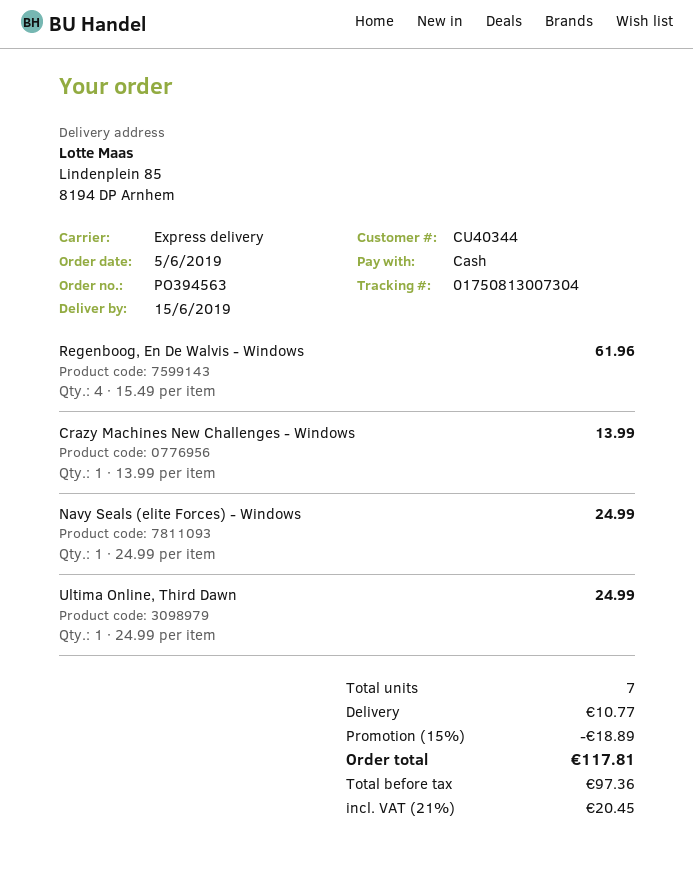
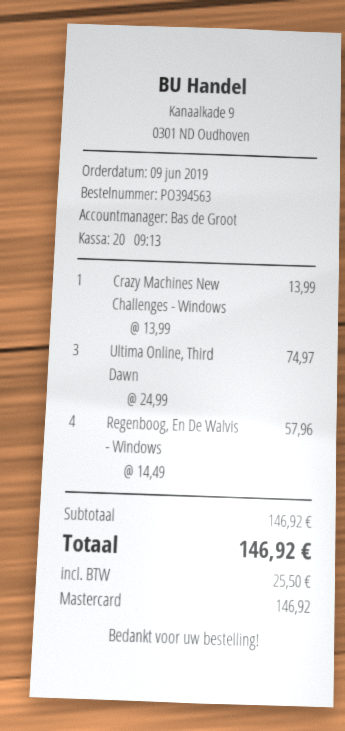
order date: 2019-06-05 -> 2019-06-09
payment method: cash -> Mastercard
Regenboog, En De Walvis - Windows: 4 x 15.49 = 61.96 -> 4 x 14.49 = 57.96
Navy Seals (elite Forces) - Windows: 1 x 24.99 = 24.99 -> none
Ultima Online, Third Dawn: 1 x 24.99 = 24.99 -> 3 x 24.99 = 74.97
discount: 15% = 18.89 -> none
shipping: 10.77 -> none
tax: 20.45 -> 25.50
total: 117.81 -> 146.92

